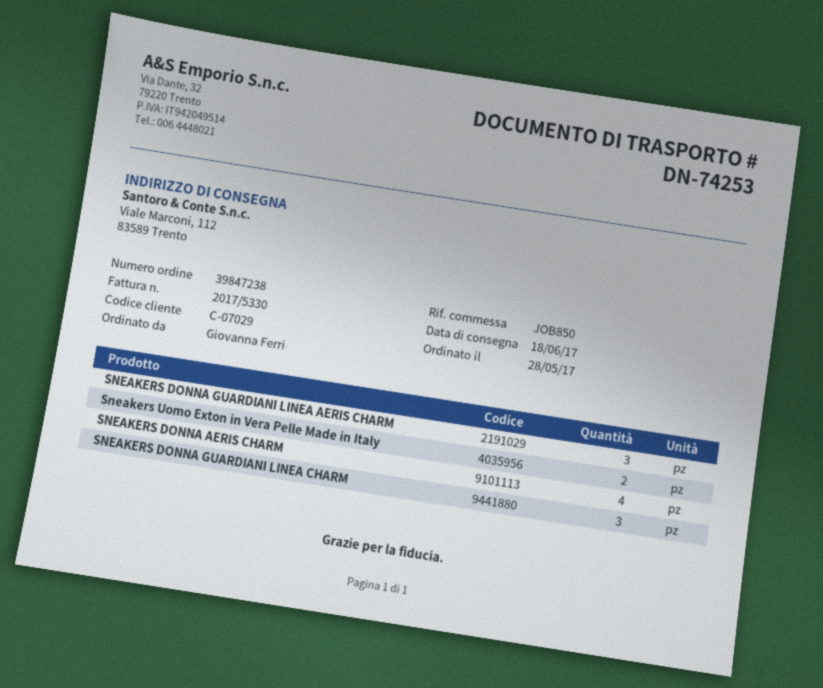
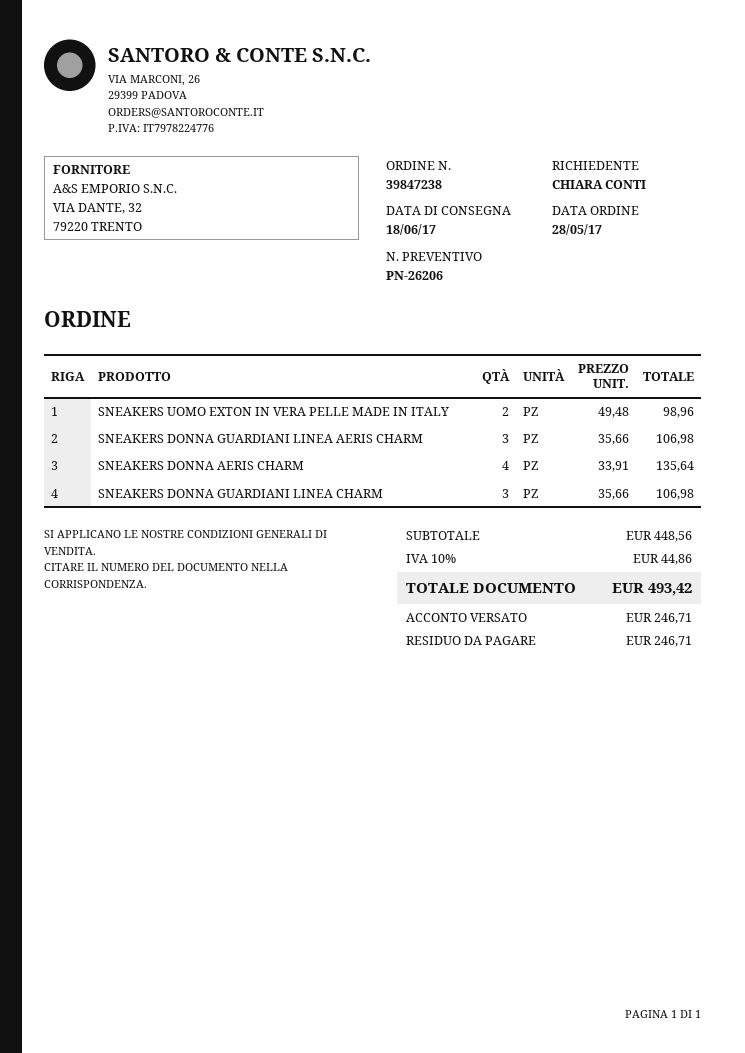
ordered by: Giovanna Ferri -> CHIARA CONTI

